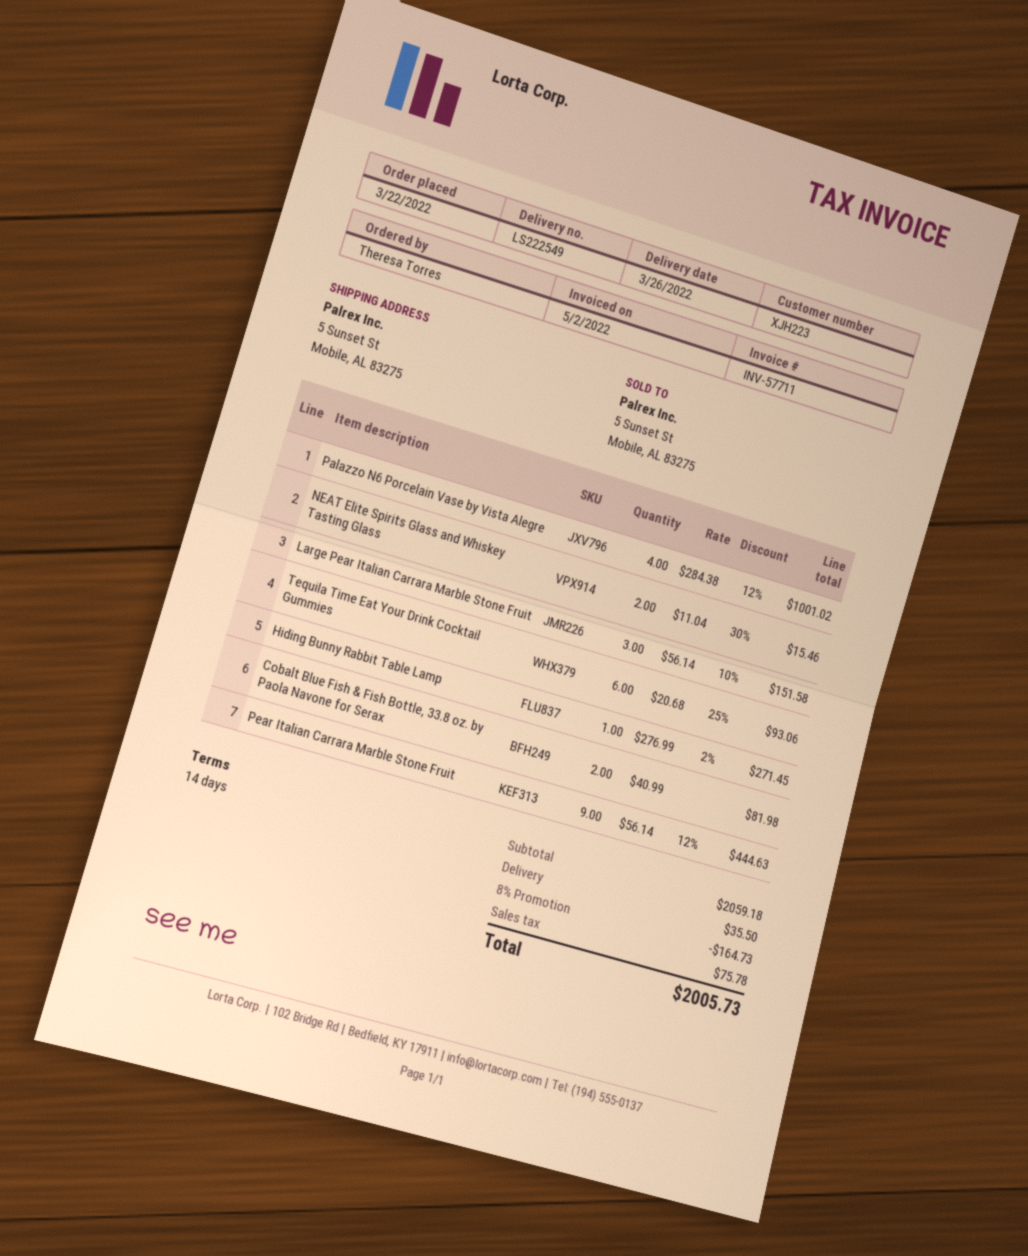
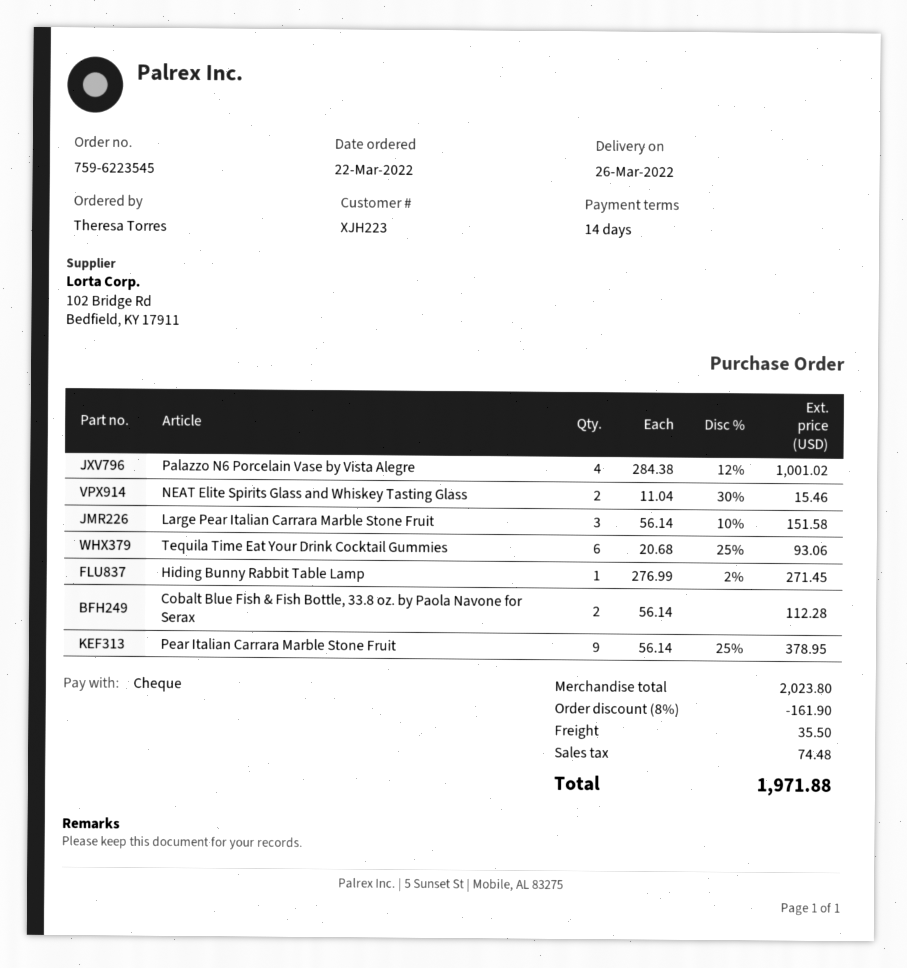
Cobalt Blue Fish & Fish Bottle, 33.8 oz. by Paola Navone for Serax: 2 x 40.99 = 81.98 -> 2 x 56.14 = 112.28
Pear Italian Carrara Marble Stone Fruit: 9 x 56.14 - 12% = 444.63 -> 9 x 56.14 - 25% = 378.95
subtotal: 2059.18 -> 2023.80
discount: 8% = 164.73 -> 8% = 161.90
tax: 75.78 -> 74.48
total: 2005.73 -> 1971.88

